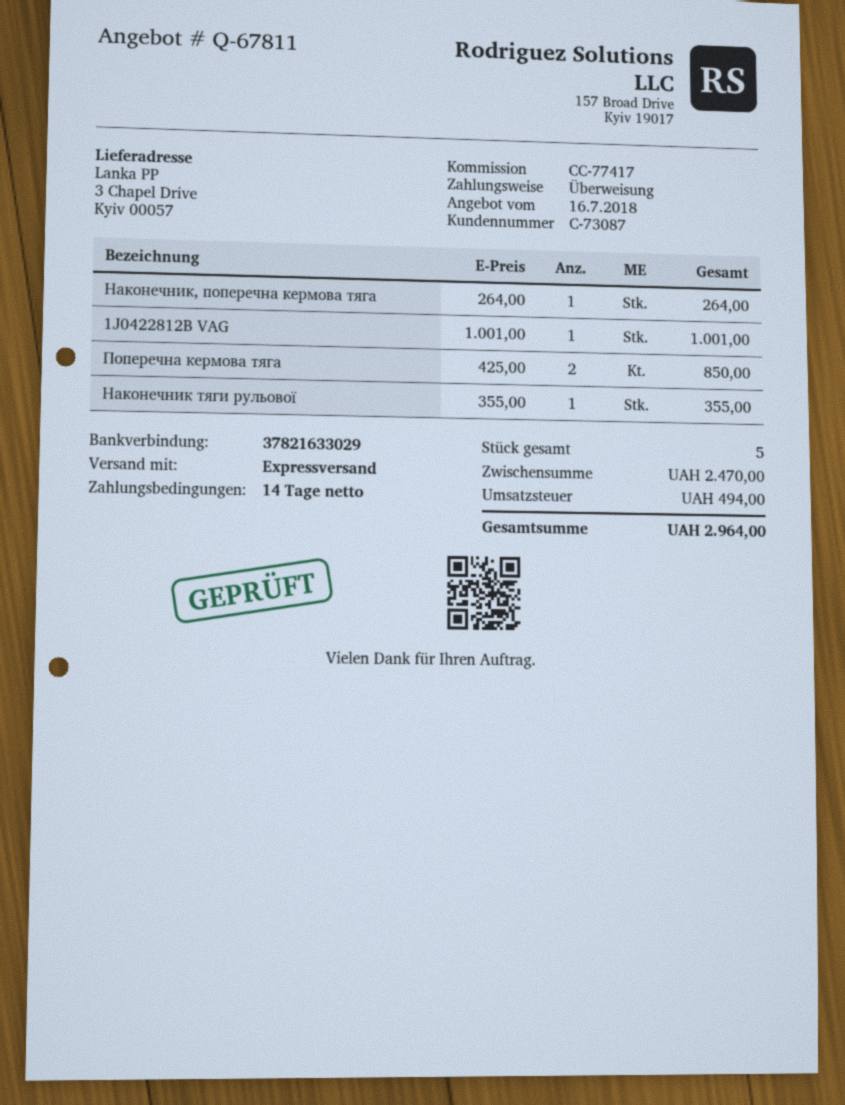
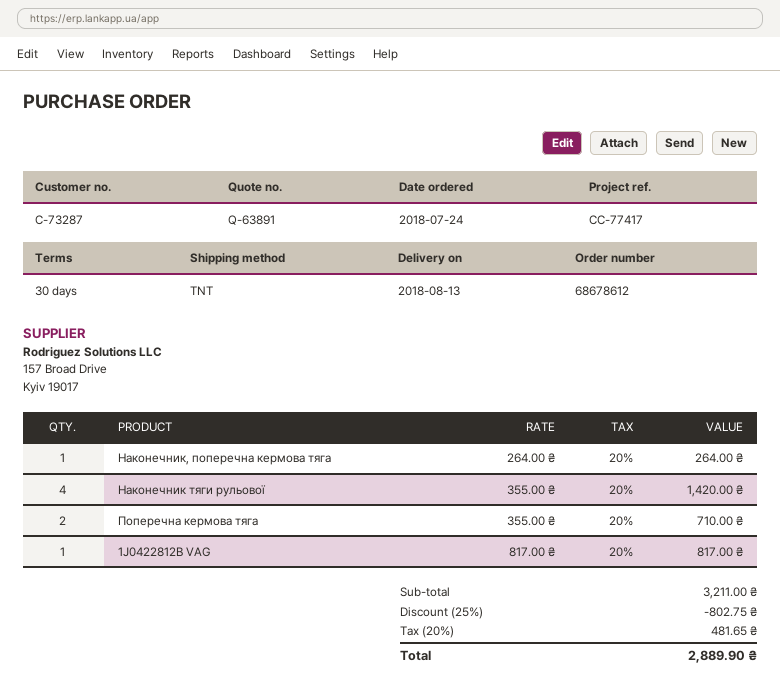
quote number: Q-67811 -> Q-63891
payment terms: 14 days -> 30 days
customer number: C-73087 -> C-73287
shipping method: express -> TNT
1J0422812B VAG: 1 x 1001.00 = 1001.00 -> 1 x 817.00 = 817.00
Поперечна кермова тяга: 2 x 425.00 = 850.00 -> 2 x 355.00 = 710.00
Наконечник тяги рульової: 1 x 355.00 = 355.00 -> 4 x 355.00 = 1420.00
subtotal: 2470.00 -> 3211.00
discount: none -> 25% = 802.75
tax: 494.00 -> 481.65
total: 2964.00 -> 2889.90

